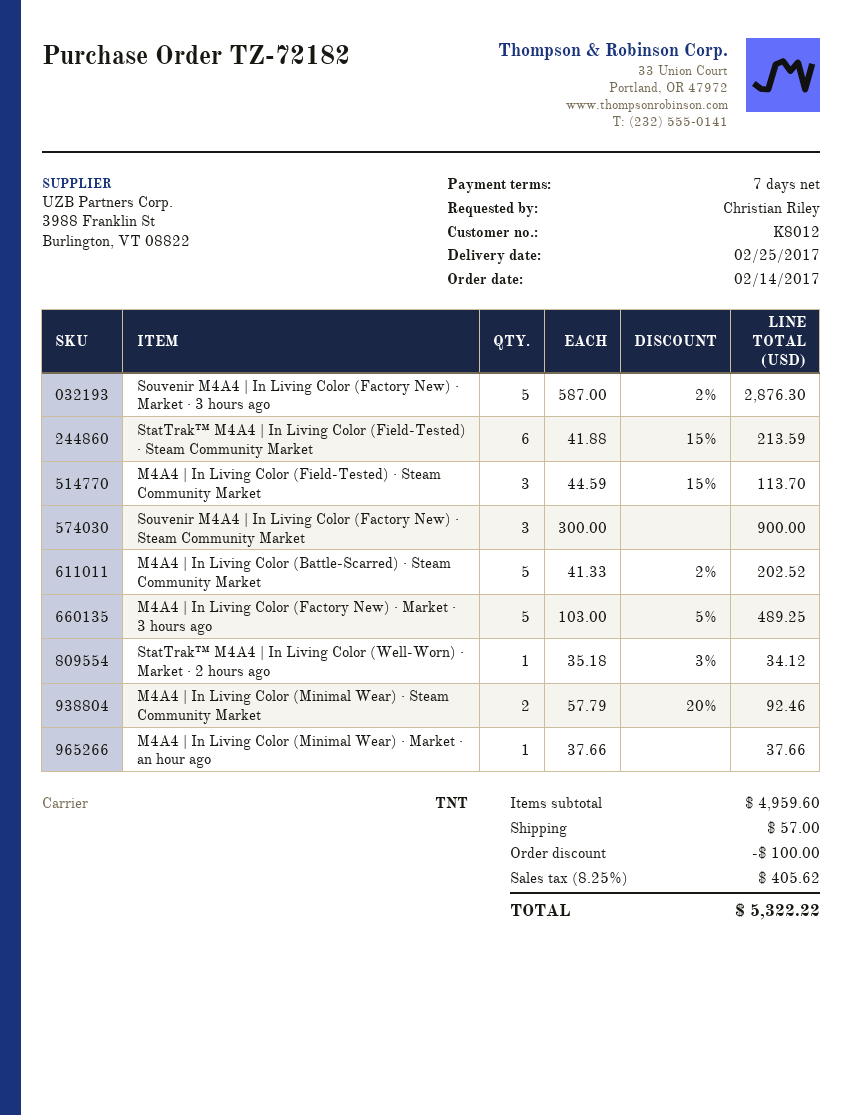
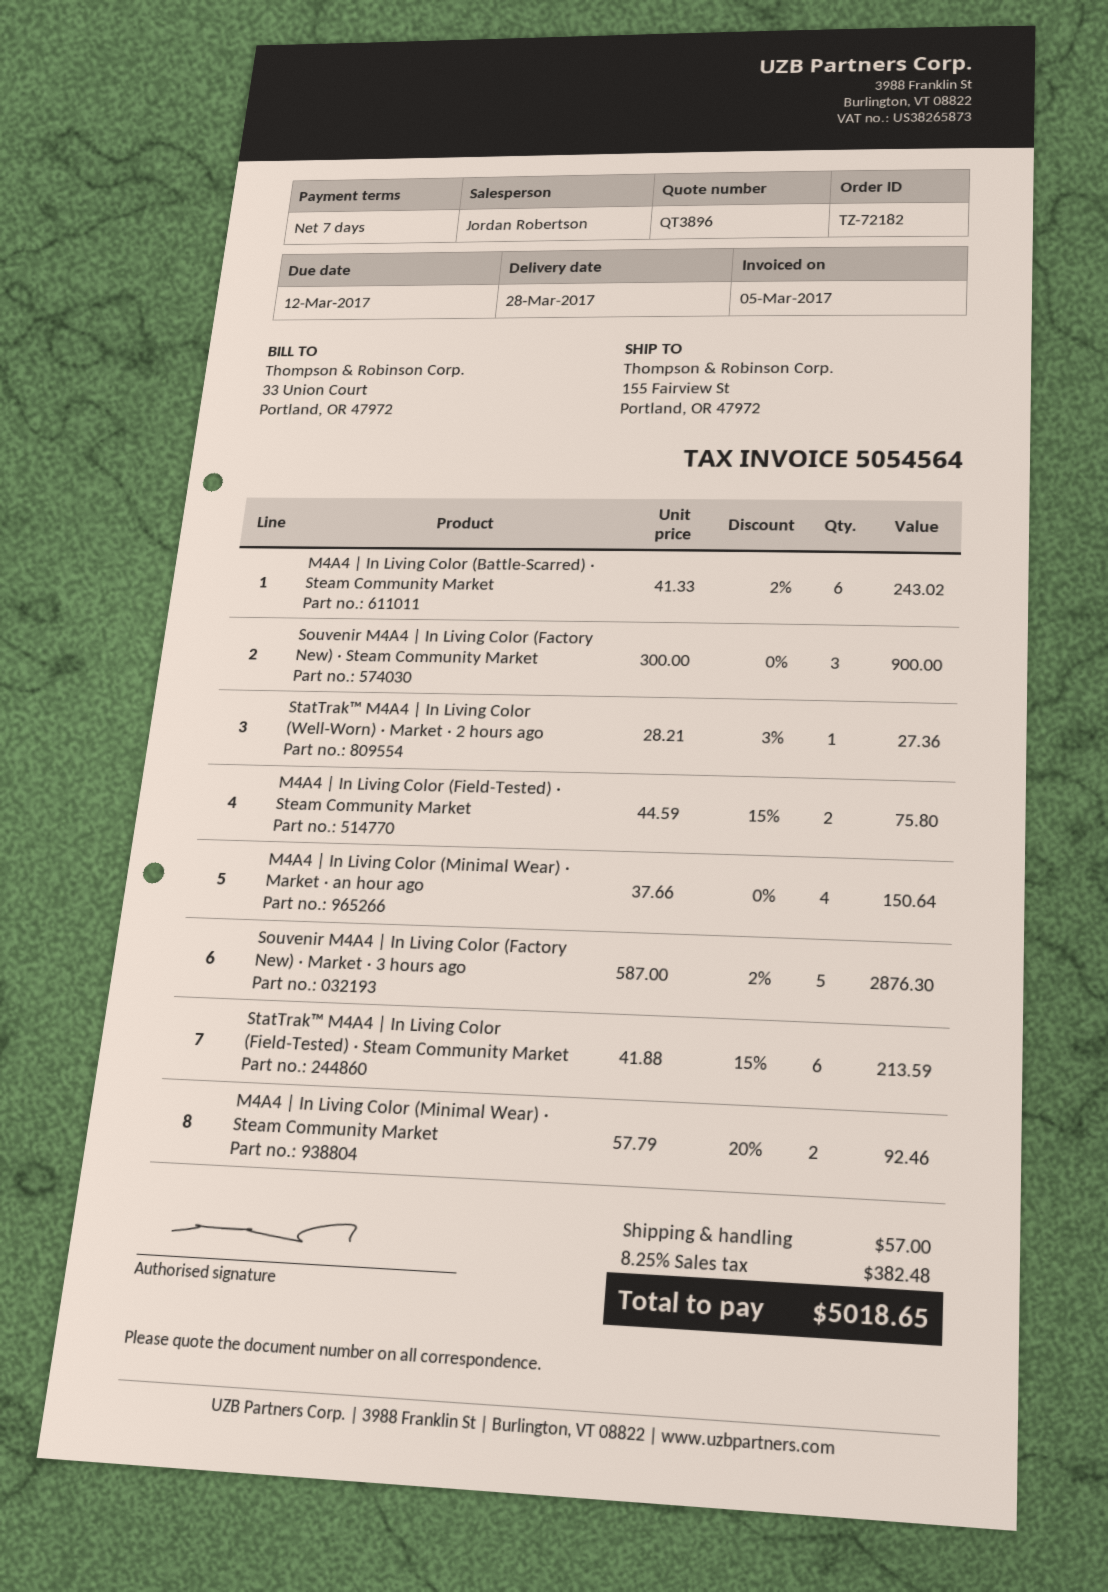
delivery date: 2017-02-25 -> 2017-03-28
M4A4 | In Living Color (Field-Tested) · Steam Community Market: 3 x 44.59 - 15% = 113.70 -> 2 x 44.59 - 15% = 75.80
M4A4 | In Living Color (Battle-Scarred) · Steam Community Market: 5 x 41.33 - 2% = 202.52 -> 6 x 41.33 - 2% = 243.02
M4A4 | In Living Color (Factory New) · Market · 3 hours ago: 5 x 103.00 - 5% = 489.25 -> none
StatTrak™ M4A4 | In Living Color (Well-Worn) · Market · 2 hours ago: 1 x 35.18 - 3% = 34.12 -> 1 x 28.21 - 3% = 27.36
M4A4 | In Living Color (Minimal Wear) · Market · an hour ago: 1 x 37.66 = 37.66 -> 4 x 37.66 = 150.64
discount: 100.00 -> none
tax: 8.25% = 405.62 -> 8.25% = 382.48
total: 5322.22 -> 5018.65

